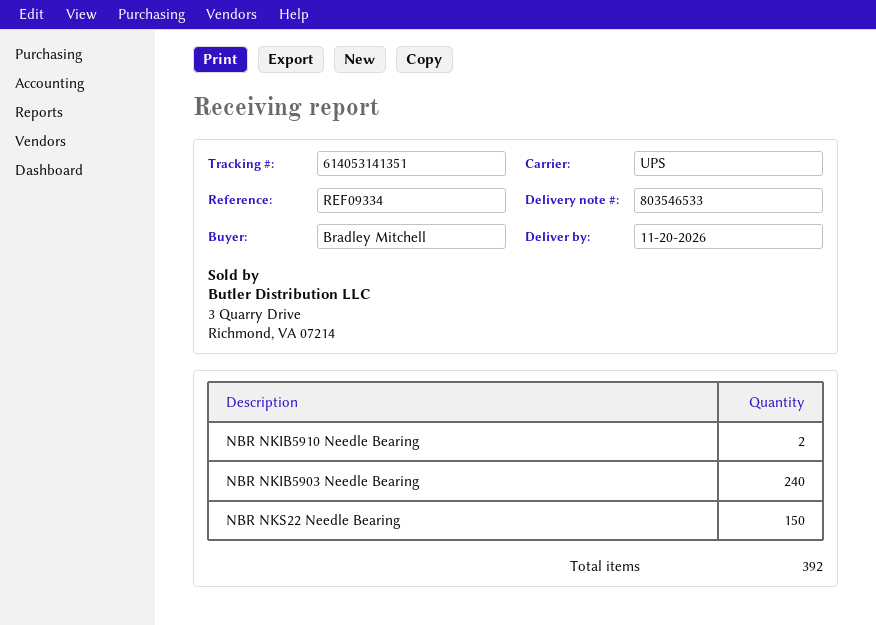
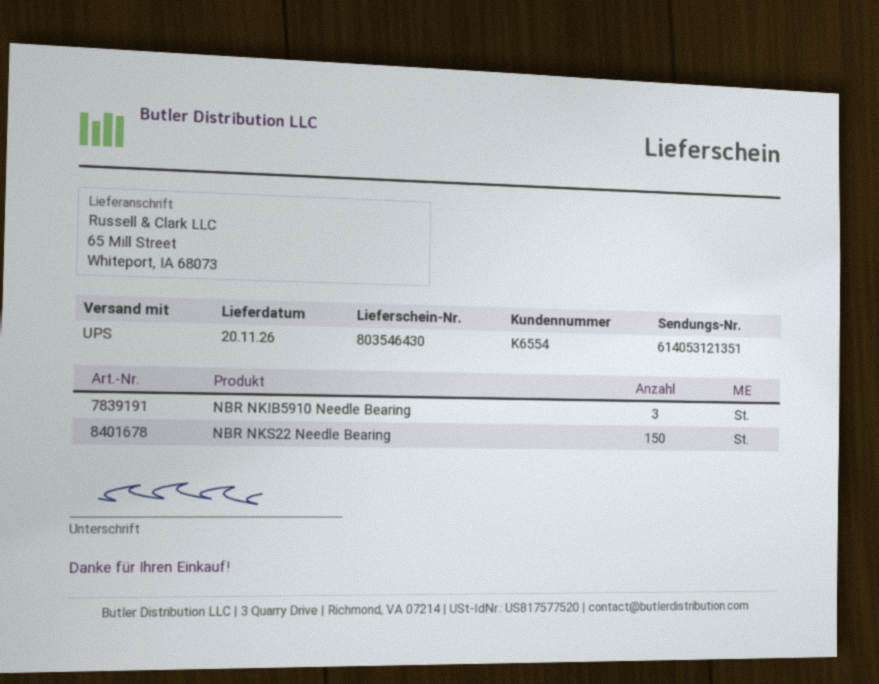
delivery note number: 803546533 -> 803546430
tracking number: 614053141351 -> 614053121351
NBR NKIB5910 Needle Bearing: 2 -> 3
NBR NKIB5903 Needle Bearing: 240 -> none

